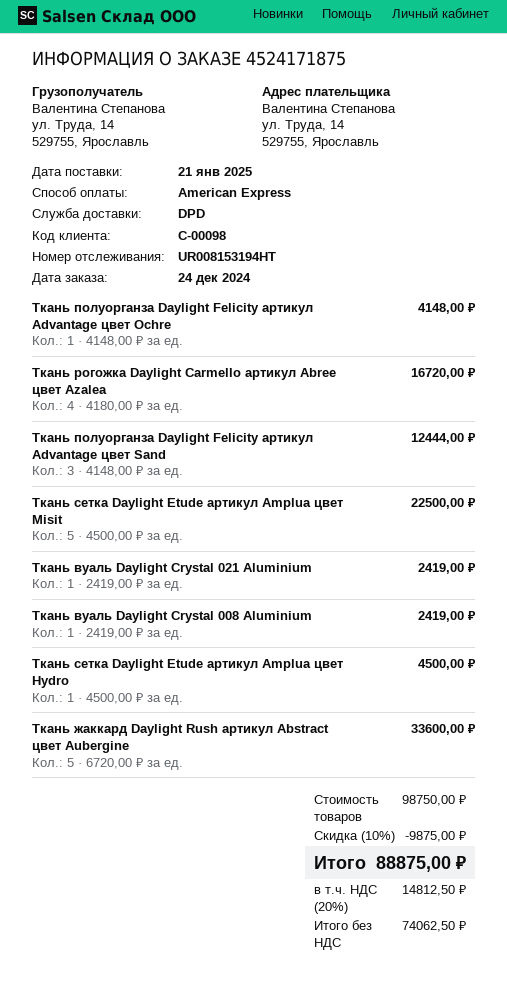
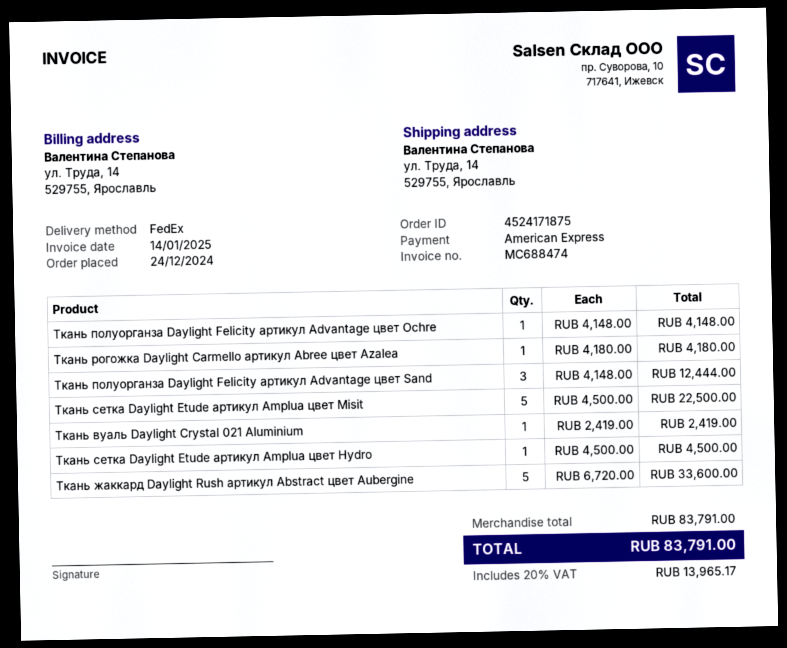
shipping method: DPD -> FedEx
Ткань рогожка Daylight Carmello артикул Abree цвет Azalea: 4 x 4180.00 = 16720.00 -> 1 x 4180.00 = 4180.00
Ткань вуаль Daylight Crystal 008 Aluminium: 1 x 2419.00 = 2419.00 -> none
subtotal: 98750.00 -> 83791.00
discount: 10% = 9875.00 -> none
tax: 20% = 14812.50 -> 20% = 13965.17
total: 88875.00 -> 83791.00

